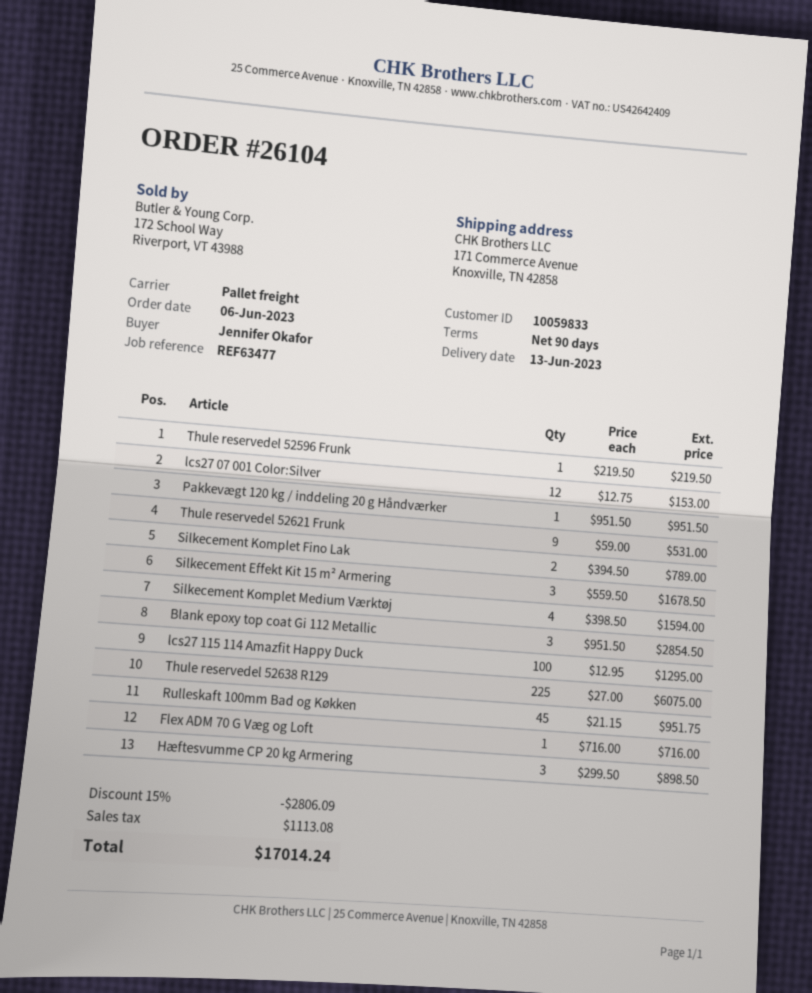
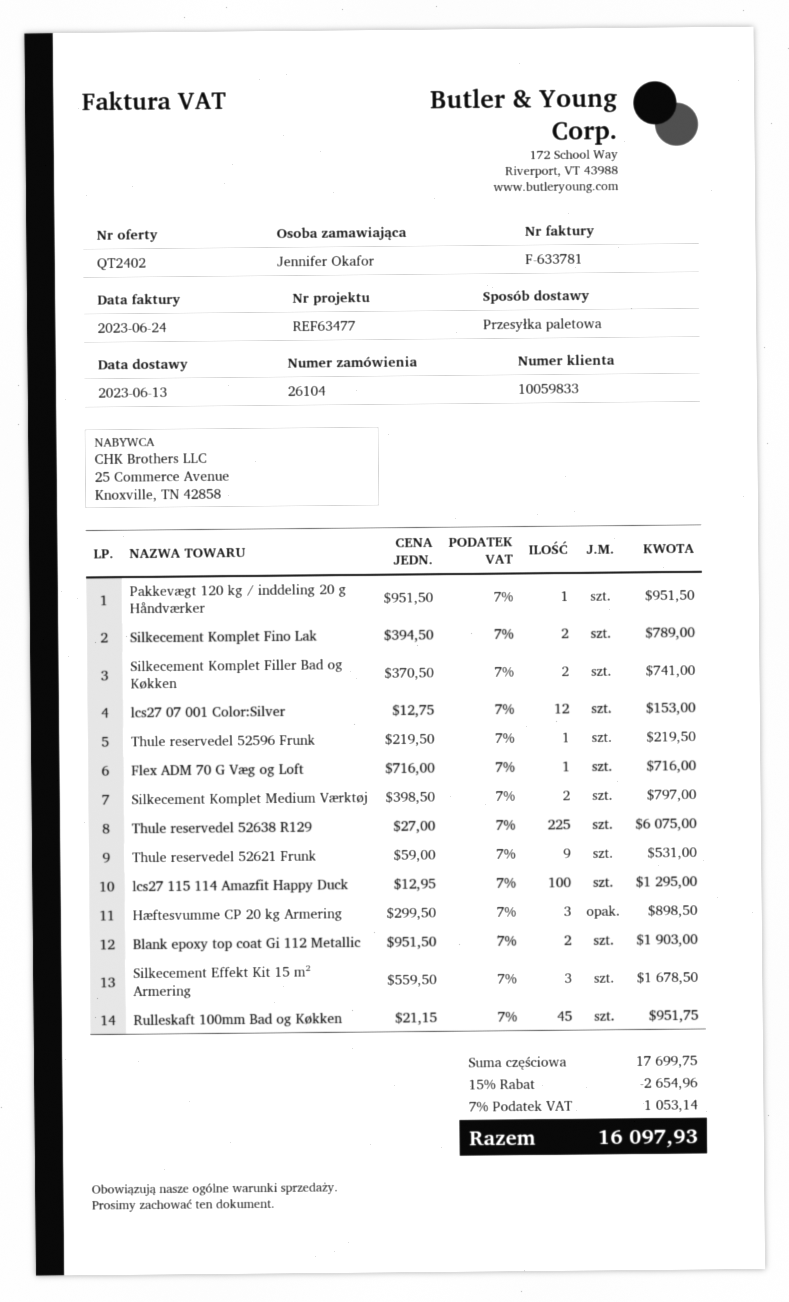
Silkecement Komplet Medium Værktøj: 4 x 398.50 = 1594.00 -> 2 x 398.50 = 797.00
Blank epoxy top coat Gi 112 Metallic: 3 x 951.50 = 2854.50 -> 2 x 951.50 = 1903.00
Silkecement Komplet Filler Bad og Køkken: none -> 2 x 370.50 = 741.00
discount: 15% = 2806.09 -> 15% = 2654.96
tax: 1113.08 -> 1053.14
total: 17014.24 -> 16097.93

